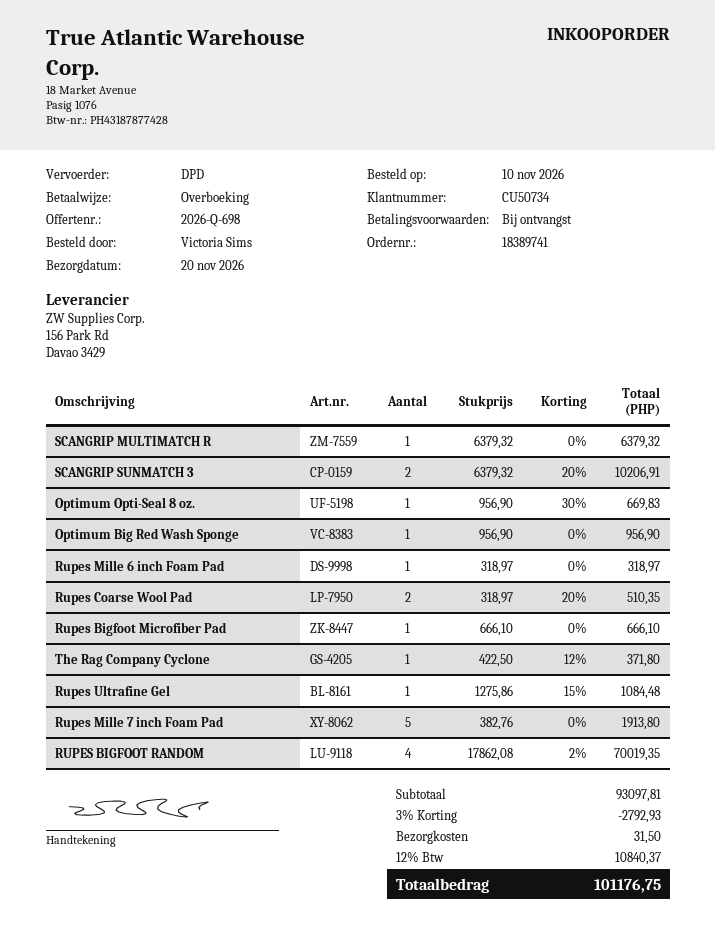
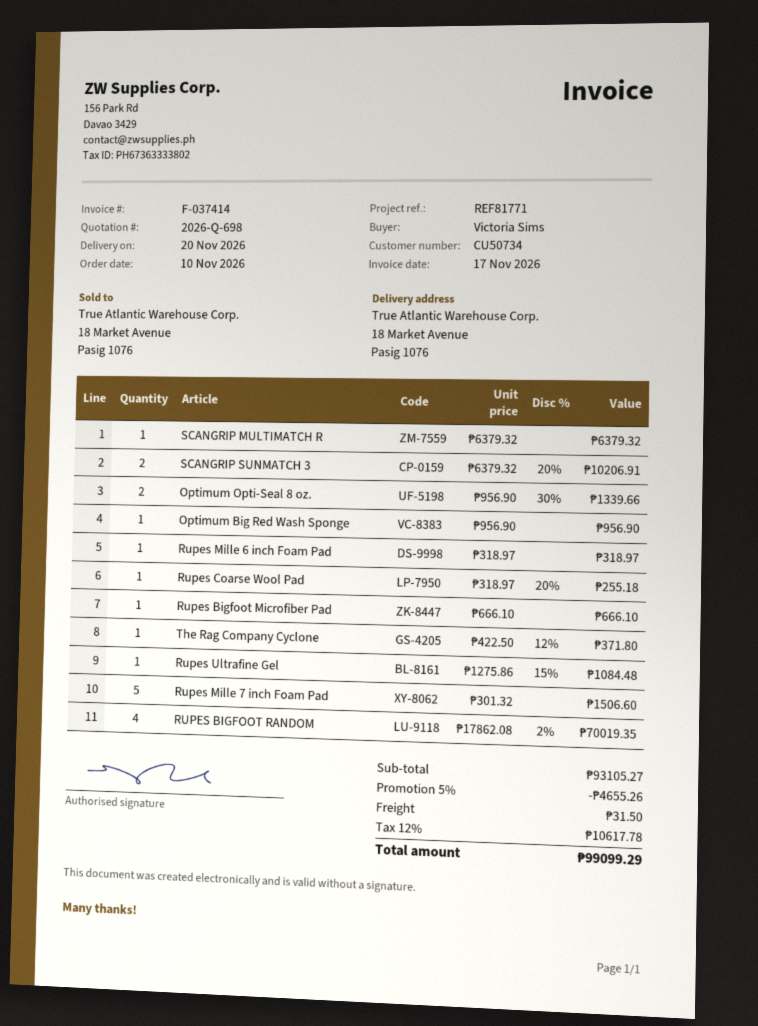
Optimum Opti-Seal 8 oz.: 1 x 956.90 - 30% = 669.83 -> 2 x 956.90 - 30% = 1339.66
Rupes Coarse Wool Pad: 2 x 318.97 - 20% = 510.35 -> 1 x 318.97 - 20% = 255.18
Rupes Mille 7 inch Foam Pad: 5 x 382.76 = 1913.80 -> 5 x 301.32 = 1506.60
subtotal: 93097.81 -> 93105.27
discount: 3% = 2792.93 -> 5% = 4655.26
tax: 12% = 10840.37 -> 12% = 10617.78
total: 101176.75 -> 99099.29

